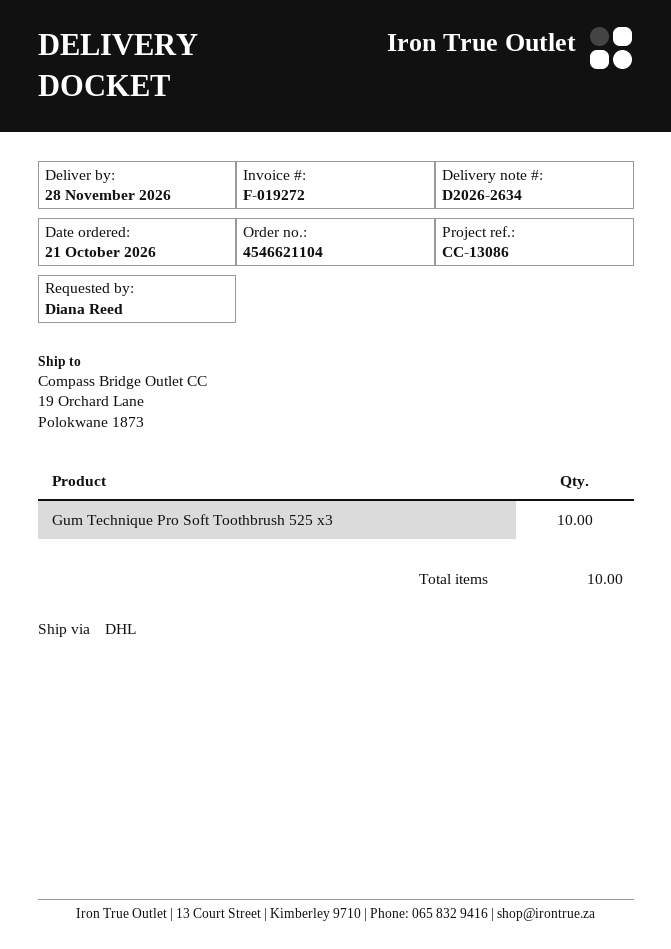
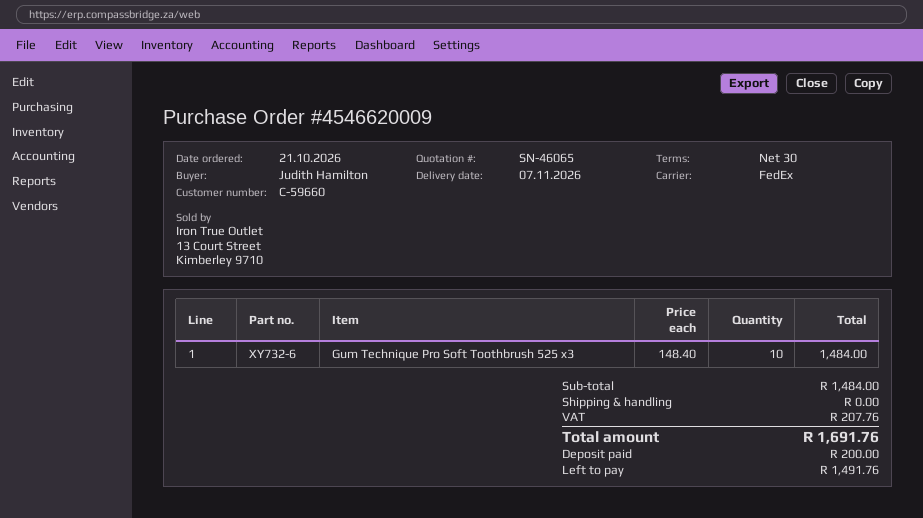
order number: 4546621104 -> 4546620009
delivery date: 2026-11-28 -> 2026-11-07
ordered by: Diana Reed -> Judith Hamilton
shipping method: DHL -> FedEx

